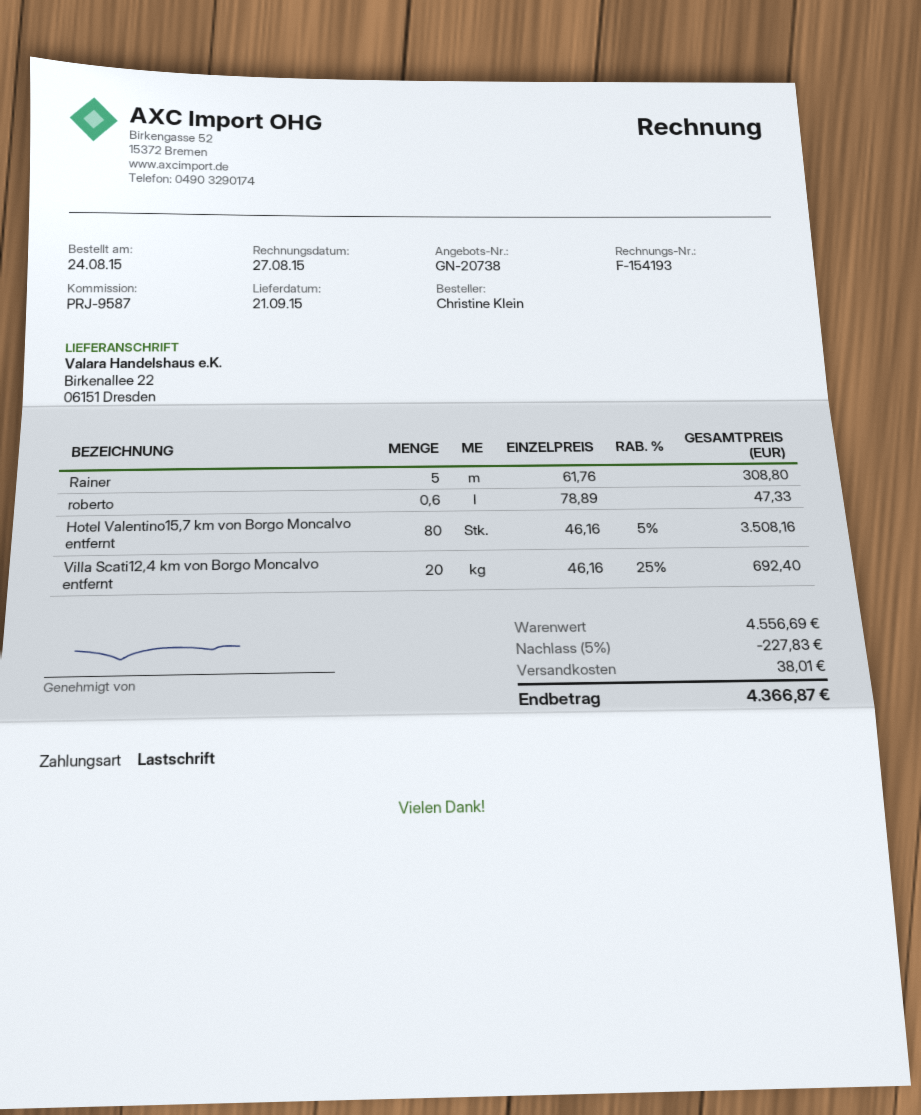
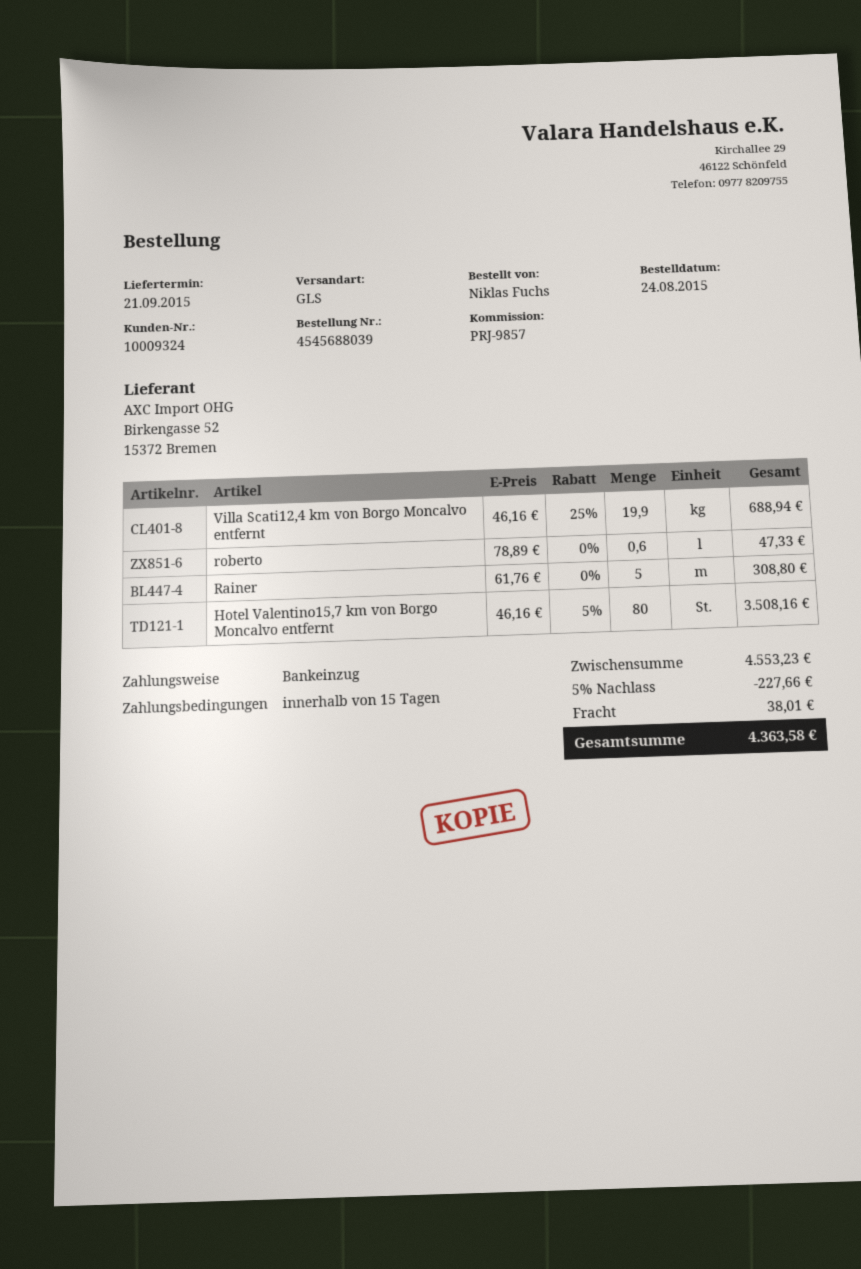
reference: PRJ-9587 -> PRJ-9857
ordered by: Christine Klein -> Niklas Fuchs
Villa Scati12,4 km von Borgo Moncalvo entfernt: 20 x 46.16 - 25% = 692.40 -> 19.9 x 46.16 - 25% = 688.94
subtotal: 4556.69 -> 4553.23
discount: 5% = 227.83 -> 5% = 227.66
total: 4366.87 -> 4363.58

